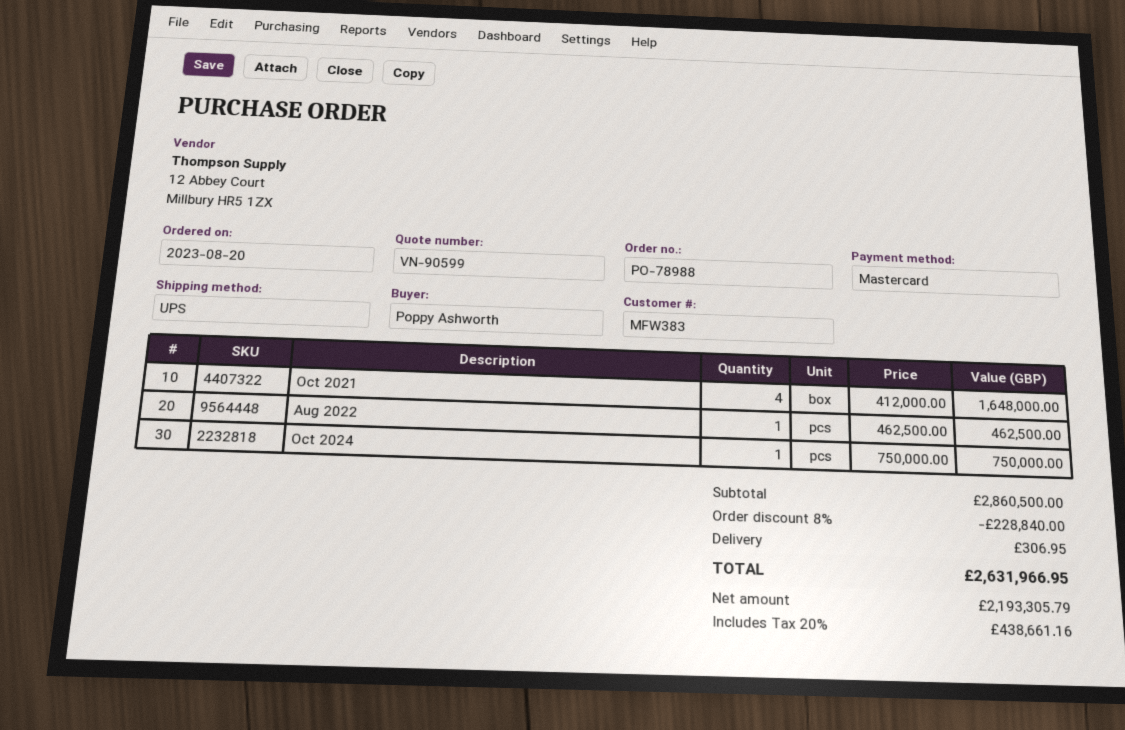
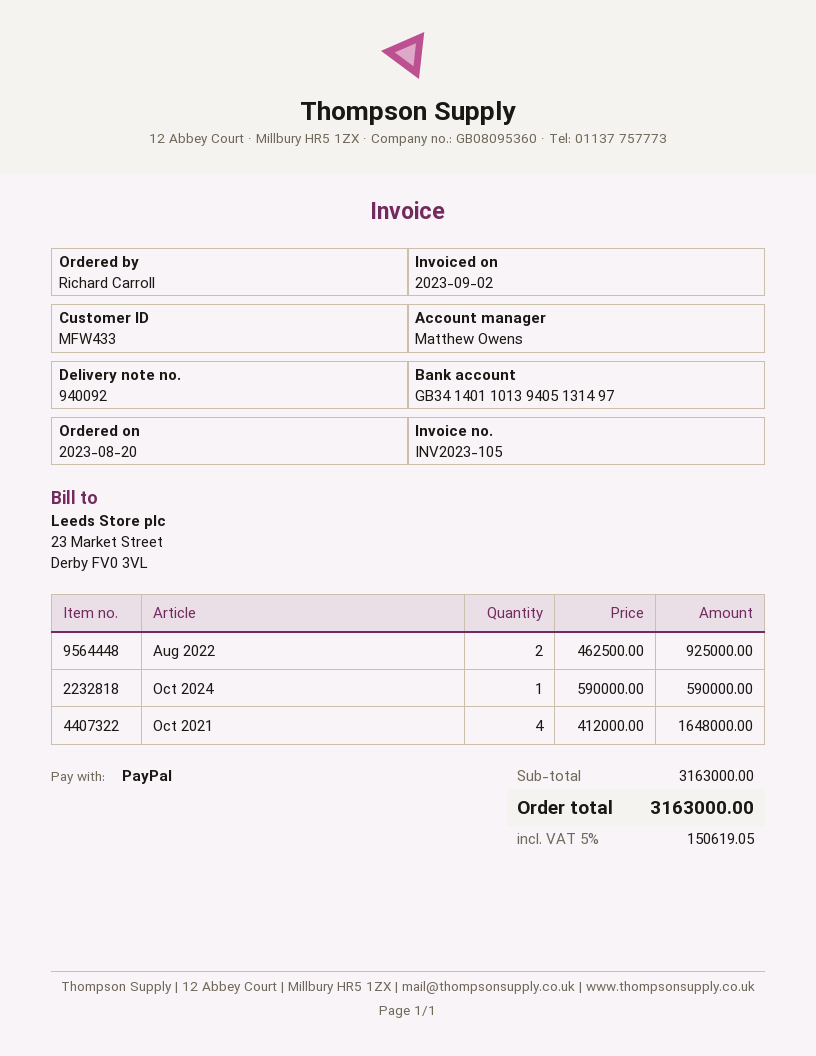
customer number: MFW383 -> MFW433
ordered by: Poppy Ashworth -> Richard Carroll
payment method: Mastercard -> PayPal
Aug 2022: 1 x 462500.00 = 462500.00 -> 2 x 462500.00 = 925000.00
Oct 2024: 1 x 750000.00 = 750000.00 -> 1 x 590000.00 = 590000.00
subtotal: 2860500.00 -> 3163000.00
discount: 8% = 228840.00 -> none
shipping: 306.95 -> none
tax: 20% = 438661.16 -> 5% = 150619.05
total: 2631966.95 -> 3163000.00

